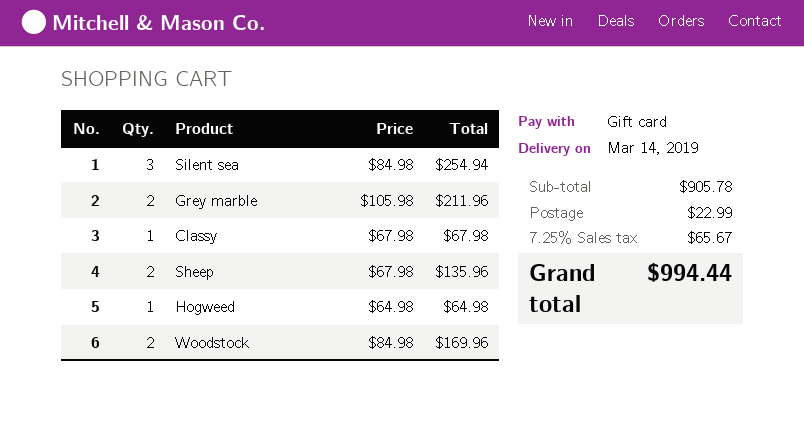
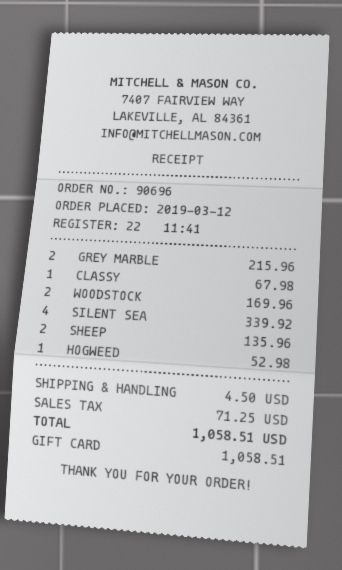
Silent sea: 3 for 254.94 -> 4 for 339.92
Grey marble: 2 for 211.96 -> 2 for 215.96
Hogweed: 1 for 64.98 -> 1 for 52.98
shipping: 22.99 -> 4.50
tax: 65.67 -> 71.25
total: 994.44 -> 1058.51

